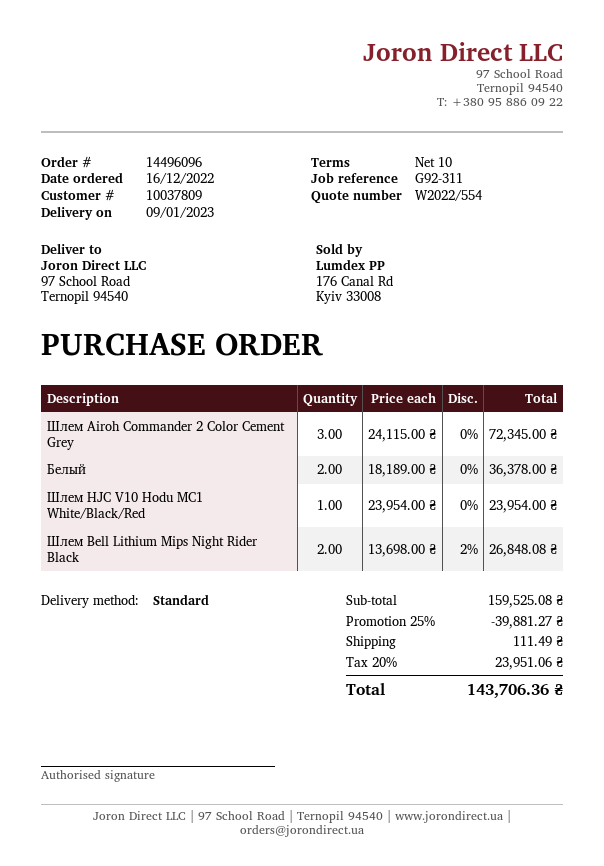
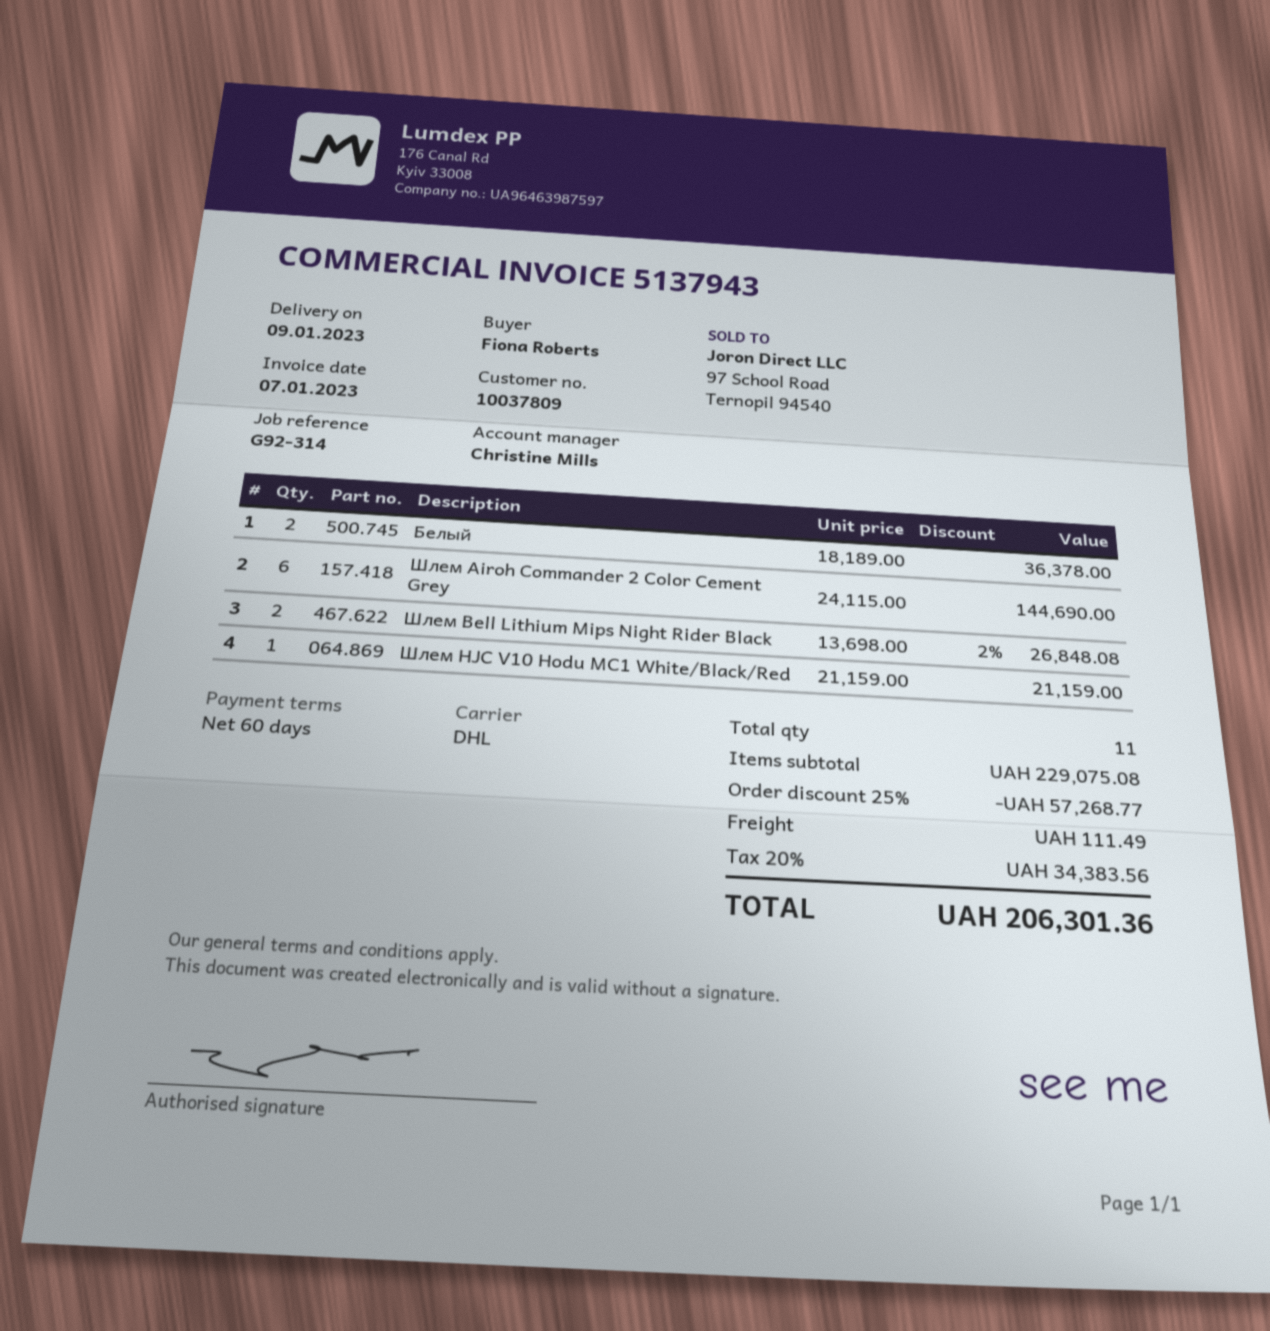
payment terms: 10 days -> 60 days
reference: G92-311 -> G92-314
shipping method: standard -> DHL
Шлем Airoh Commander 2 Color Cement Grey: 3 x 24115.00 = 72345.00 -> 6 x 24115.00 = 144690.00
Шлем HJC V10 Hodu MC1 White/Black/Red: 1 x 23954.00 = 23954.00 -> 1 x 21159.00 = 21159.00
subtotal: 159525.08 -> 229075.08
discount: 25% = 39881.27 -> 25% = 57268.77
tax: 20% = 23951.06 -> 20% = 34383.56
total: 143706.36 -> 206301.36

